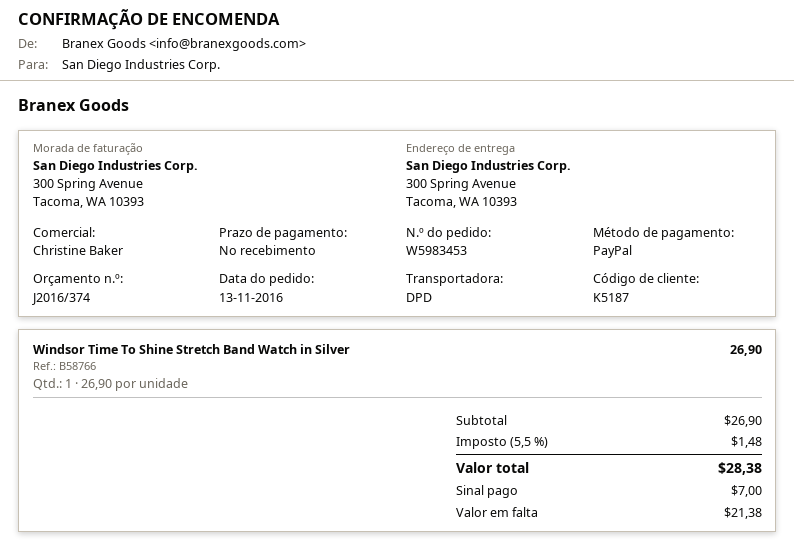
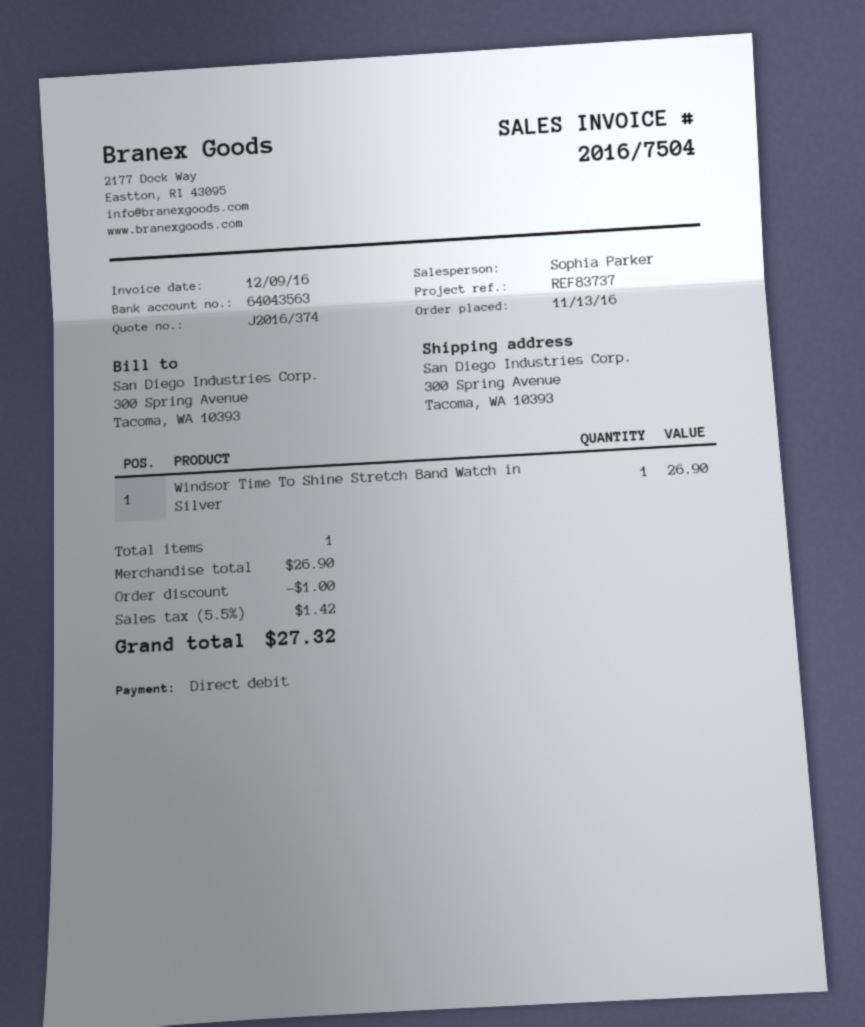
sales rep: Christine Baker -> Sophia Parker
payment method: PayPal -> direct debit
discount: none -> 1.00
tax: 5.5% = 1.48 -> 5.5% = 1.42
total: 28.38 -> 27.32

